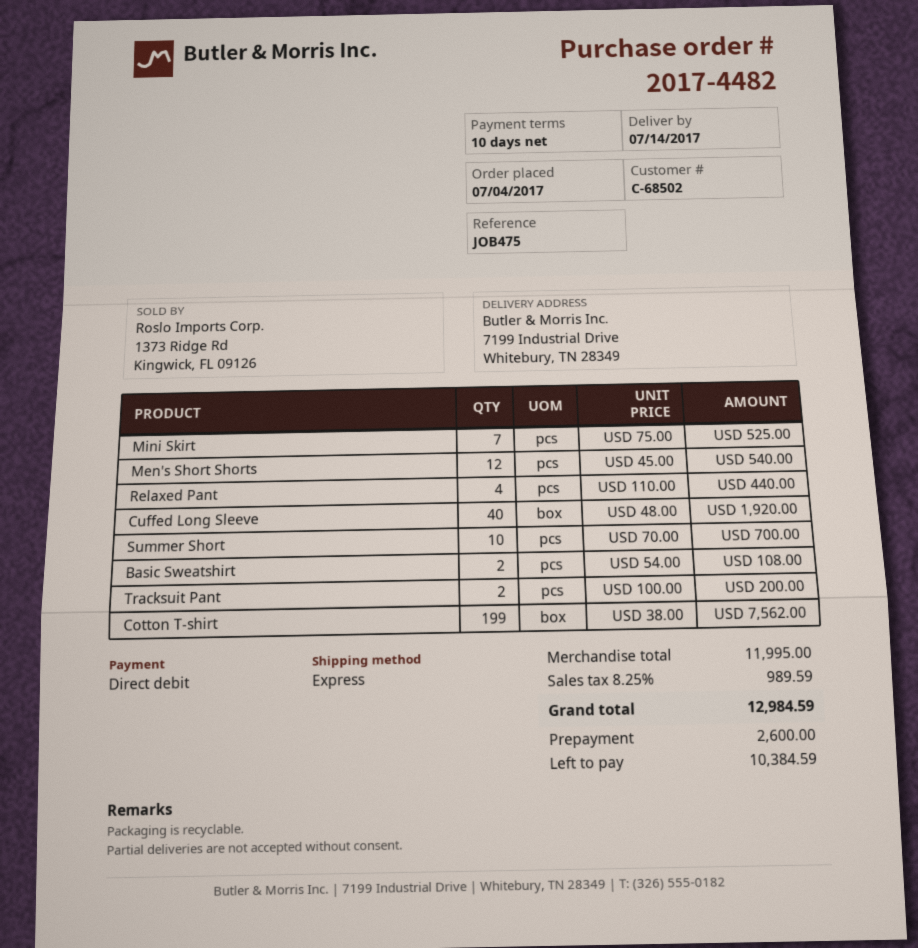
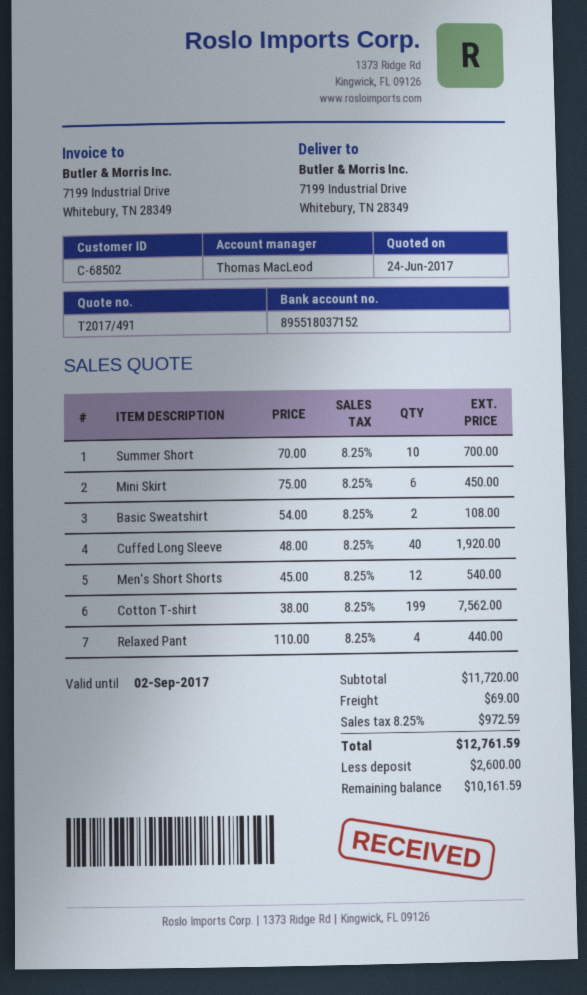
Mini Skirt: 7 x 75.00 = 525.00 -> 6 x 75.00 = 450.00
Tracksuit Pant: 2 x 100.00 = 200.00 -> none
subtotal: 11995.00 -> 11720.00
shipping: none -> 69.00
tax: 8.25% = 989.59 -> 8.25% = 972.59
total: 12984.59 -> 12761.59
balance: 10384.59 -> 10161.59

